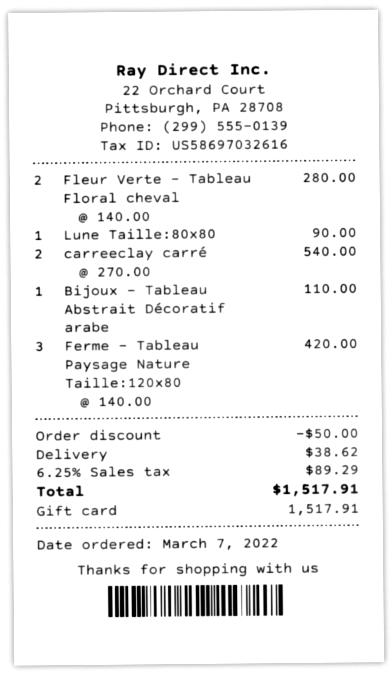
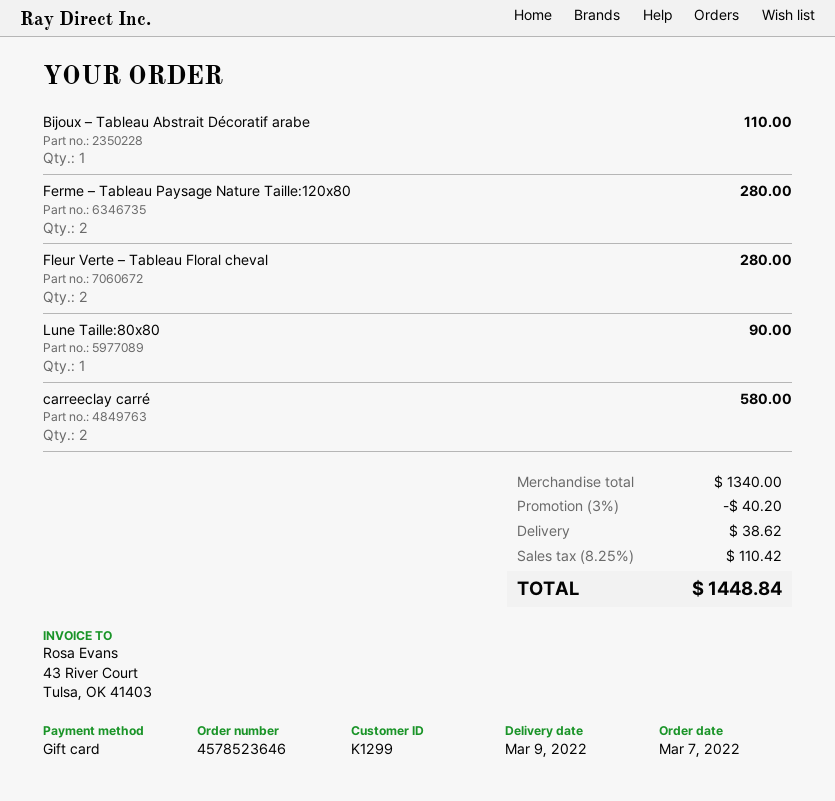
carreeclay carré: 2 for 540.00 -> 2 for 580.00
Ferme – Tableau Paysage Nature Taille:120x80: 3 for 420.00 -> 2 for 280.00
discount: 50.00 -> 40.20
tax: 6.25% = 89.29 -> 8.25% = 110.42
total: 1517.91 -> 1448.84

